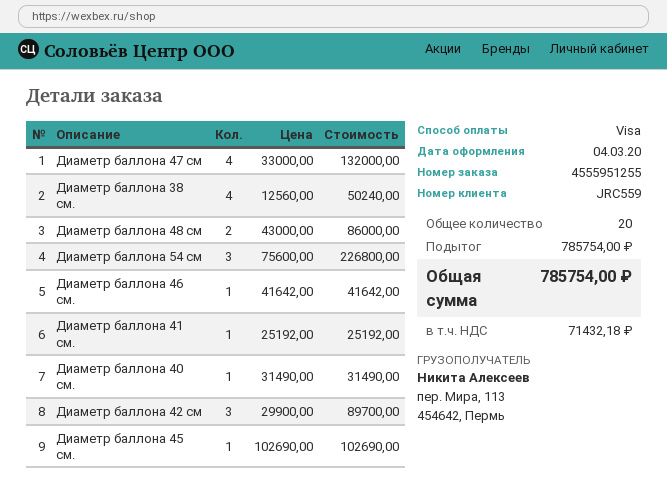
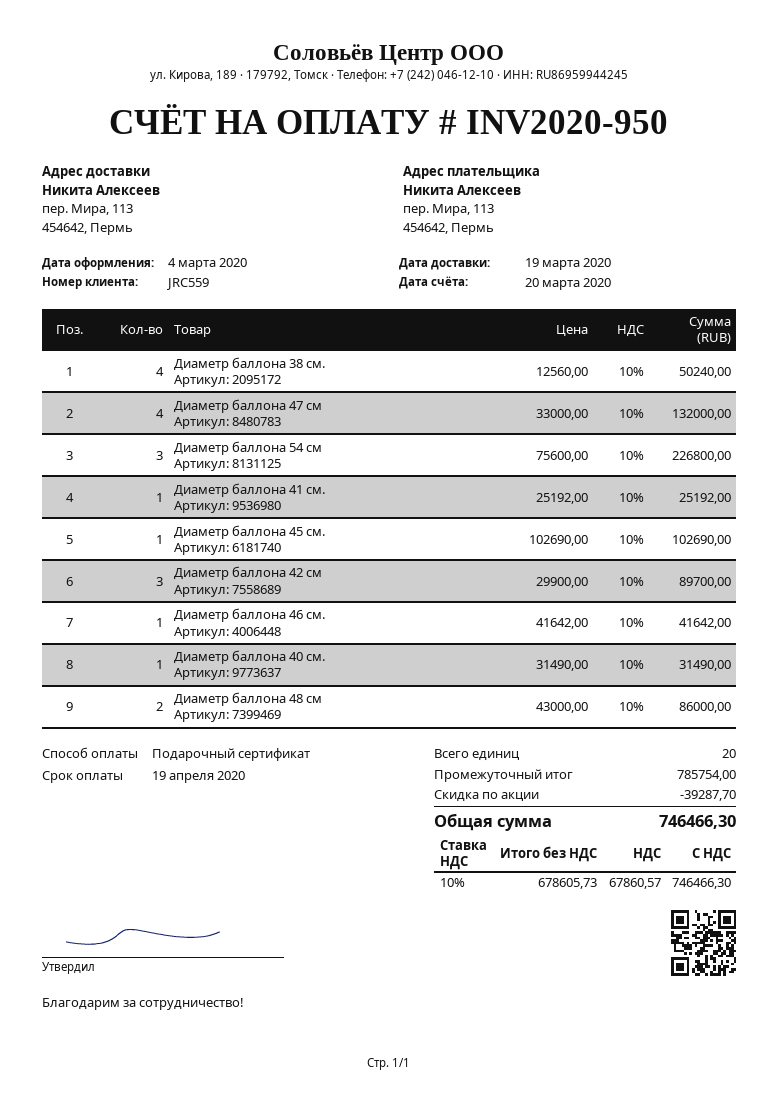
payment method: Visa -> gift card
discount: none -> 39287.70
tax: 71432.18 -> 67860.57
total: 785754.00 -> 746466.30

